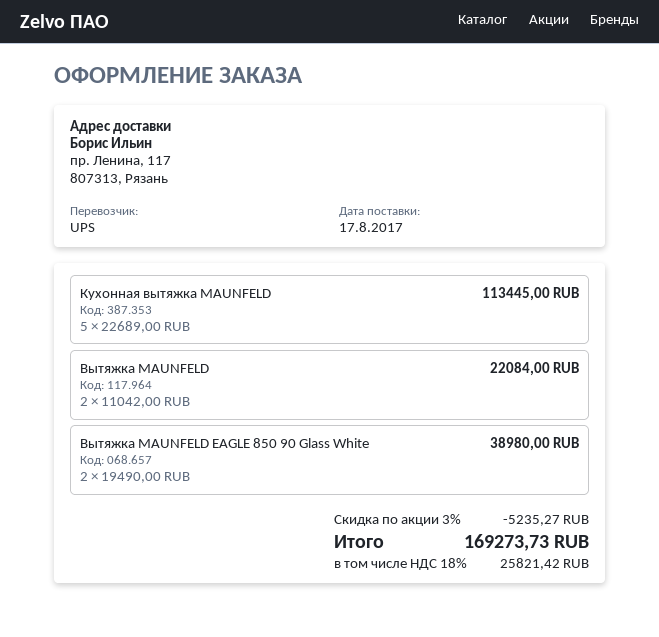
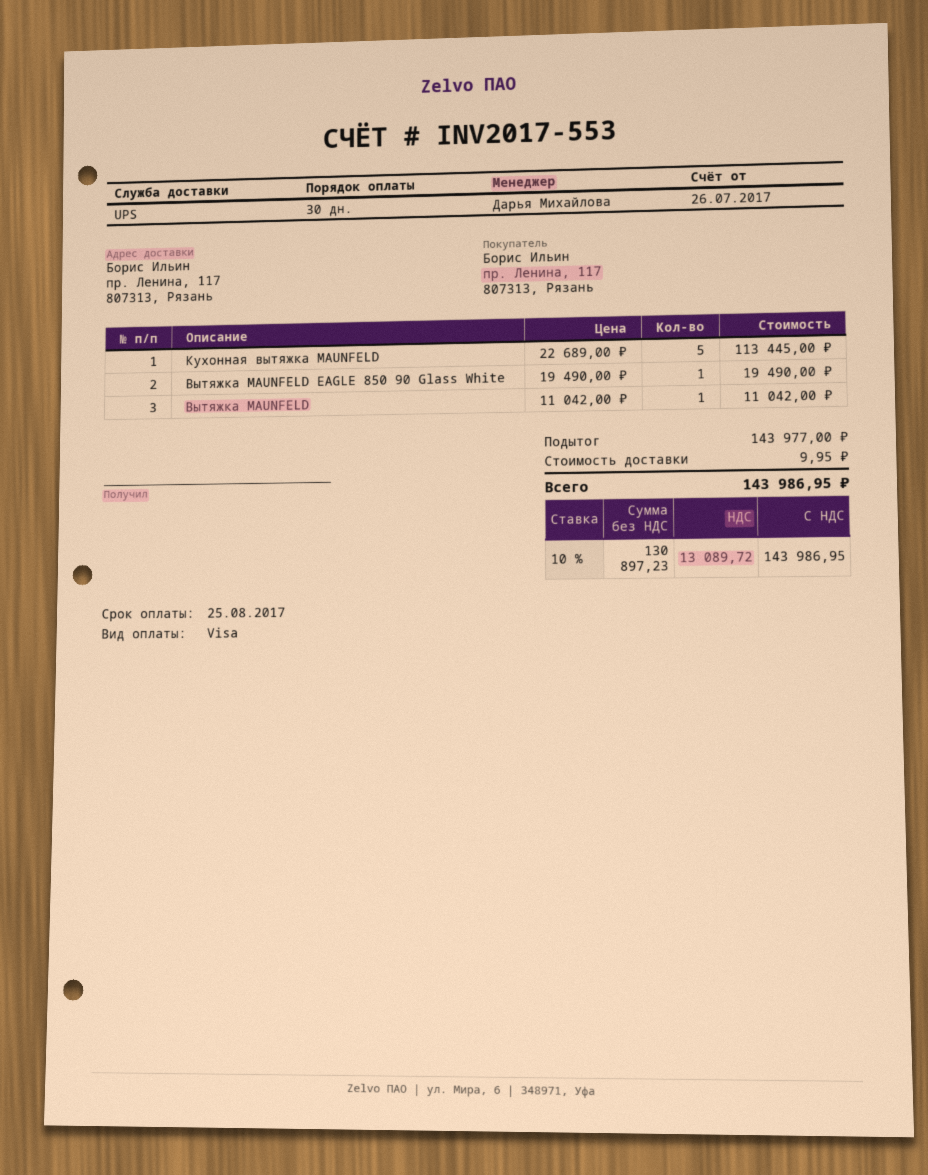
Вытяжка MAUNFELD: 2 x 11042.00 = 22084.00 -> 1 x 11042.00 = 11042.00
Вытяжка MAUNFELD EAGLE 850 90 Glass White: 2 x 19490.00 = 38980.00 -> 1 x 19490.00 = 19490.00
discount: 3% = 5235.27 -> none
shipping: none -> 9.95
tax: 18% = 25821.42 -> 10% = 13089.72
total: 169273.73 -> 143986.95

